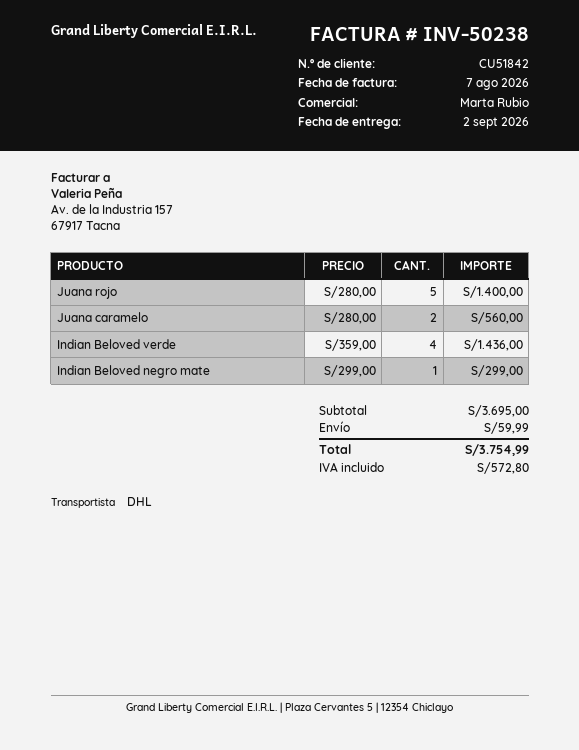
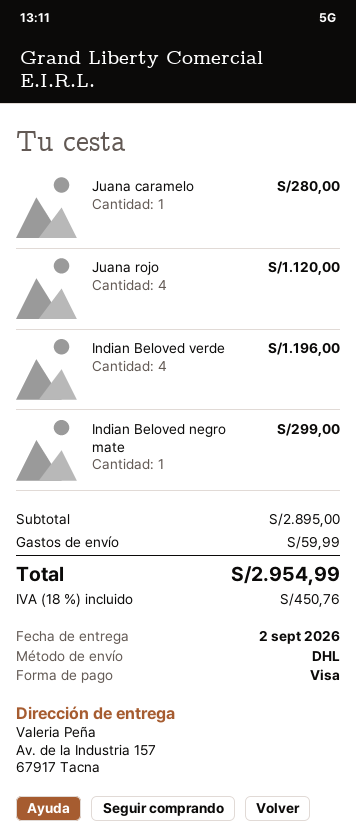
Juana rojo: 5 for 1400.00 -> 4 for 1120.00
Juana caramelo: 2 for 560.00 -> 1 for 280.00
Indian Beloved verde: 4 for 1436.00 -> 4 for 1196.00
subtotal: 3695.00 -> 2895.00
tax: 572.80 -> 450.76
total: 3754.99 -> 2954.99

